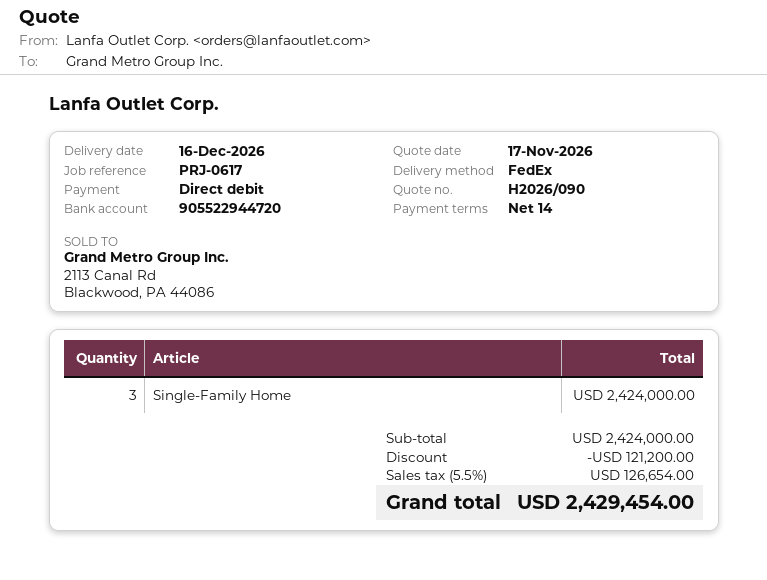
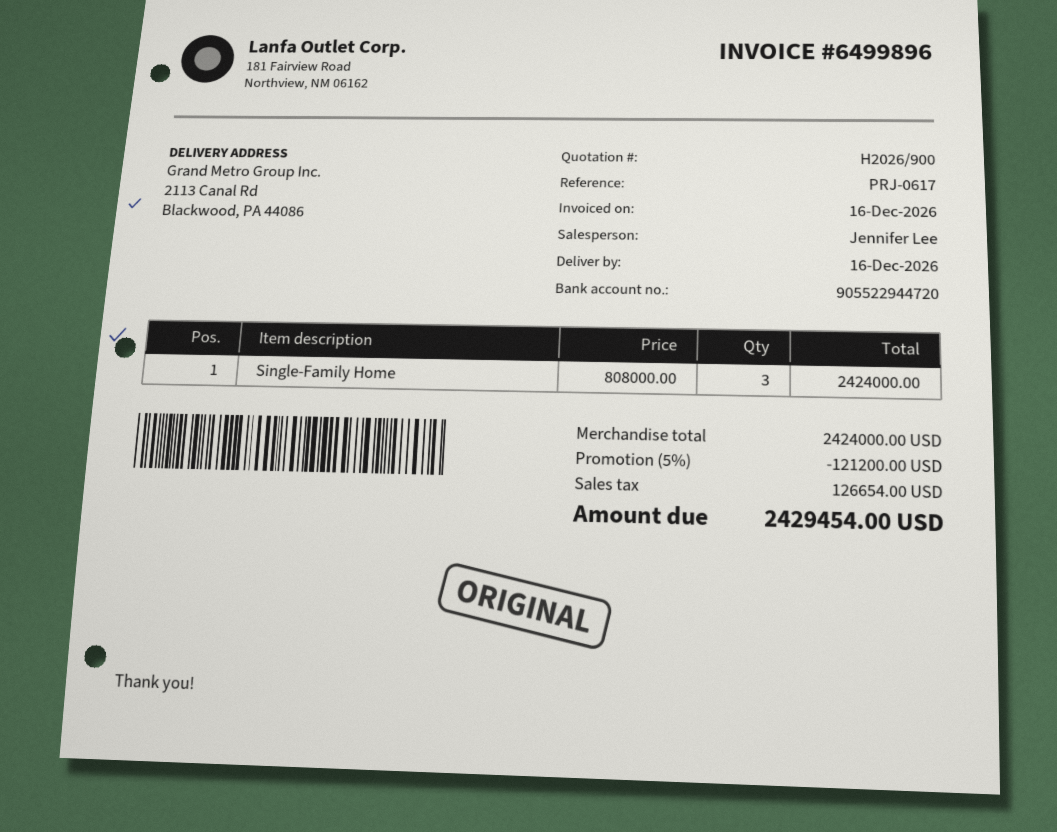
quote number: H2026/090 -> H2026/900

